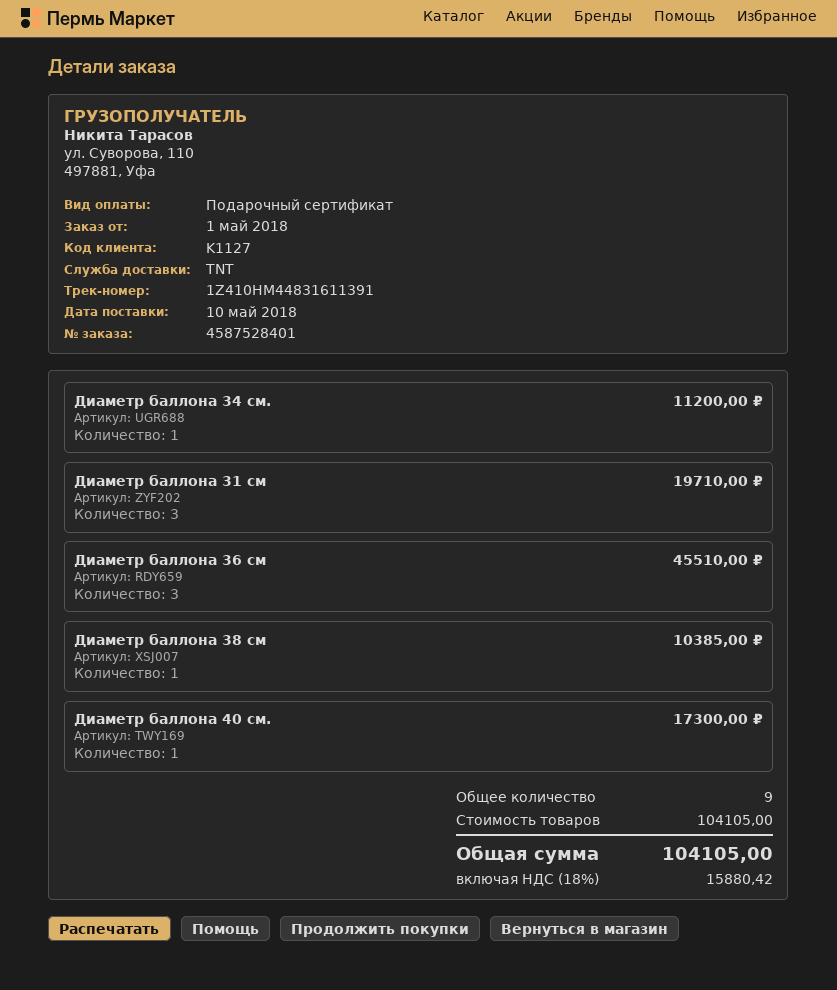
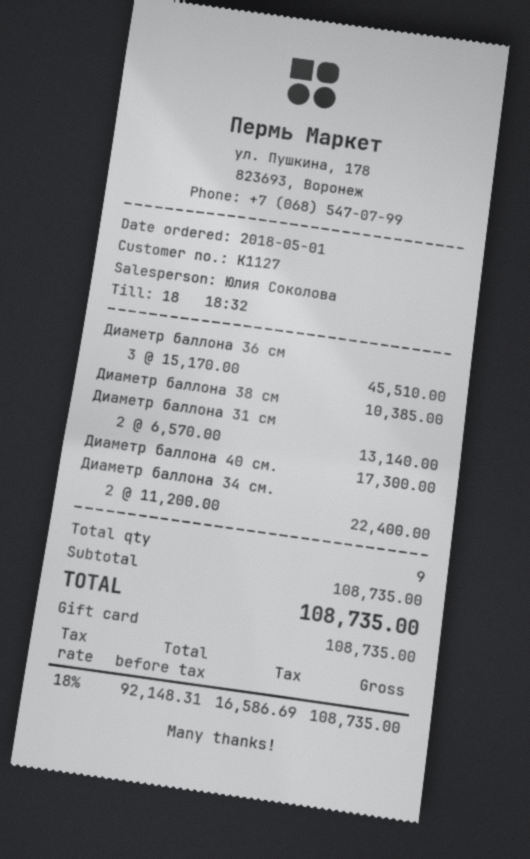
Диаметр баллона 34 см.: 1 for 11200.00 -> 2 for 22400.00
Диаметр баллона 31 см: 3 for 19710.00 -> 2 for 13140.00
subtotal: 104105.00 -> 108735.00
tax: 18% = 15880.42 -> 18% = 16586.69
total: 104105.00 -> 108735.00

